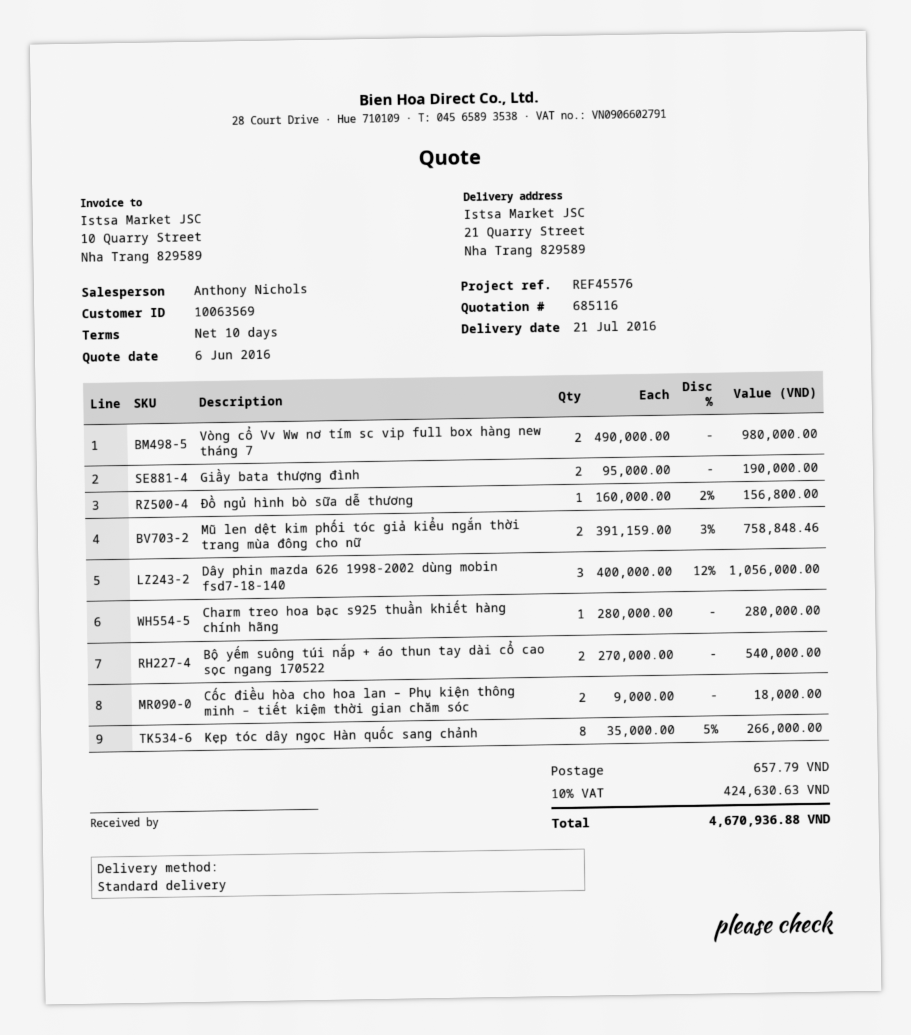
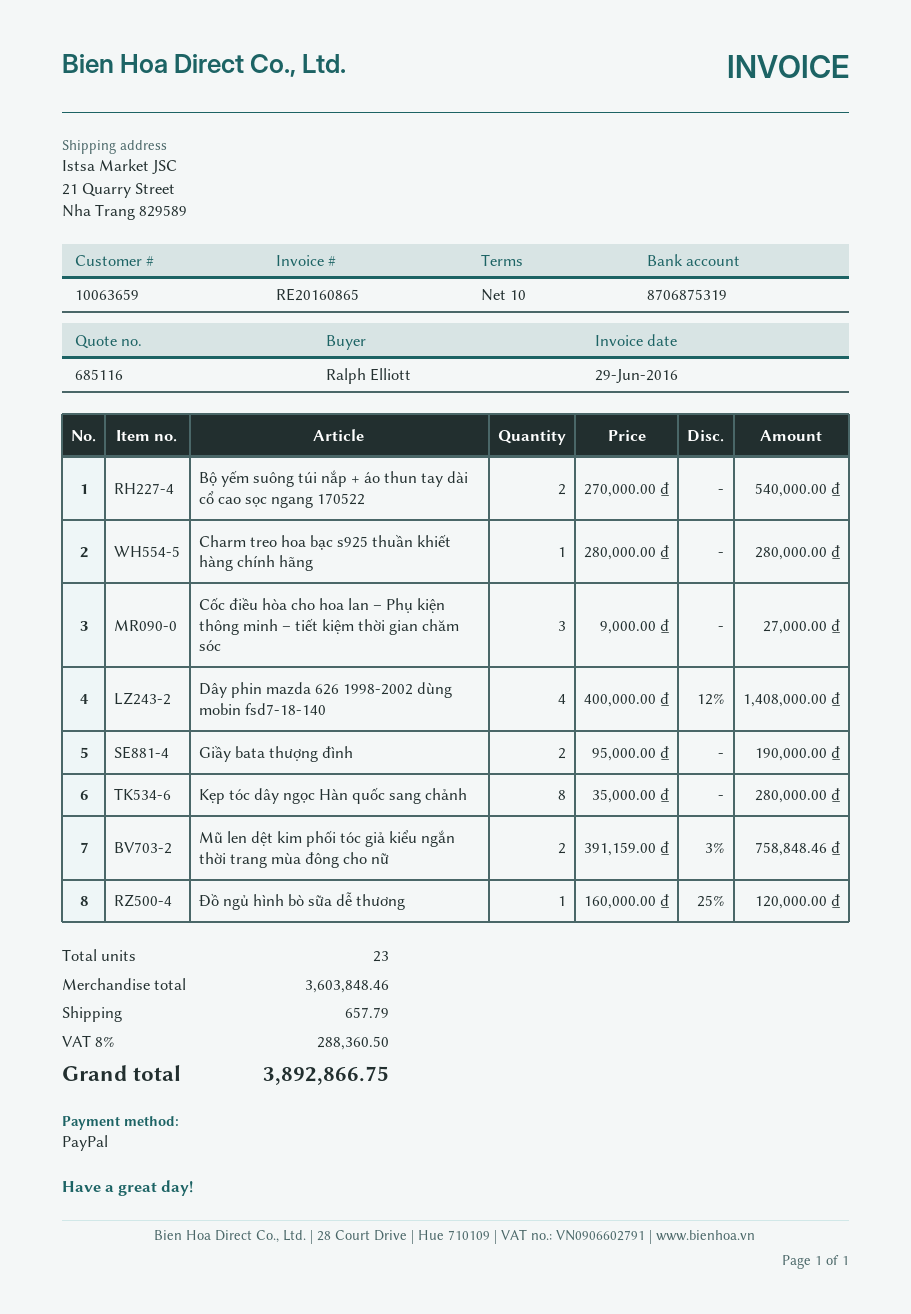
customer number: 10063569 -> 10063659
Vòng cổ Vv Ww nơ tím sc vip full box hàng new tháng 7: 2 x 490000.00 = 980000.00 -> none
Đồ ngủ hình bò sữa dễ thương: 1 x 160000.00 - 2% = 156800.00 -> 1 x 160000.00 - 25% = 120000.00
Dây phin mazda 626 1998-2002 dùng mobin fsd7-18-140: 3 x 400000.00 - 12% = 1056000.00 -> 4 x 400000.00 - 12% = 1408000.00
Cốc điều hòa cho hoa lan – Phụ kiện thông minh – tiết kiệm thời gian chăm sóc: 2 x 9000.00 = 18000.00 -> 3 x 9000.00 = 27000.00
Kẹp tóc dây ngọc Hàn quốc sang chảnh: 8 x 35000.00 - 5% = 266000.00 -> 8 x 35000.00 = 280000.00
tax: 10% = 424630.63 -> 8% = 288360.50
total: 4670936.88 -> 3892866.75

